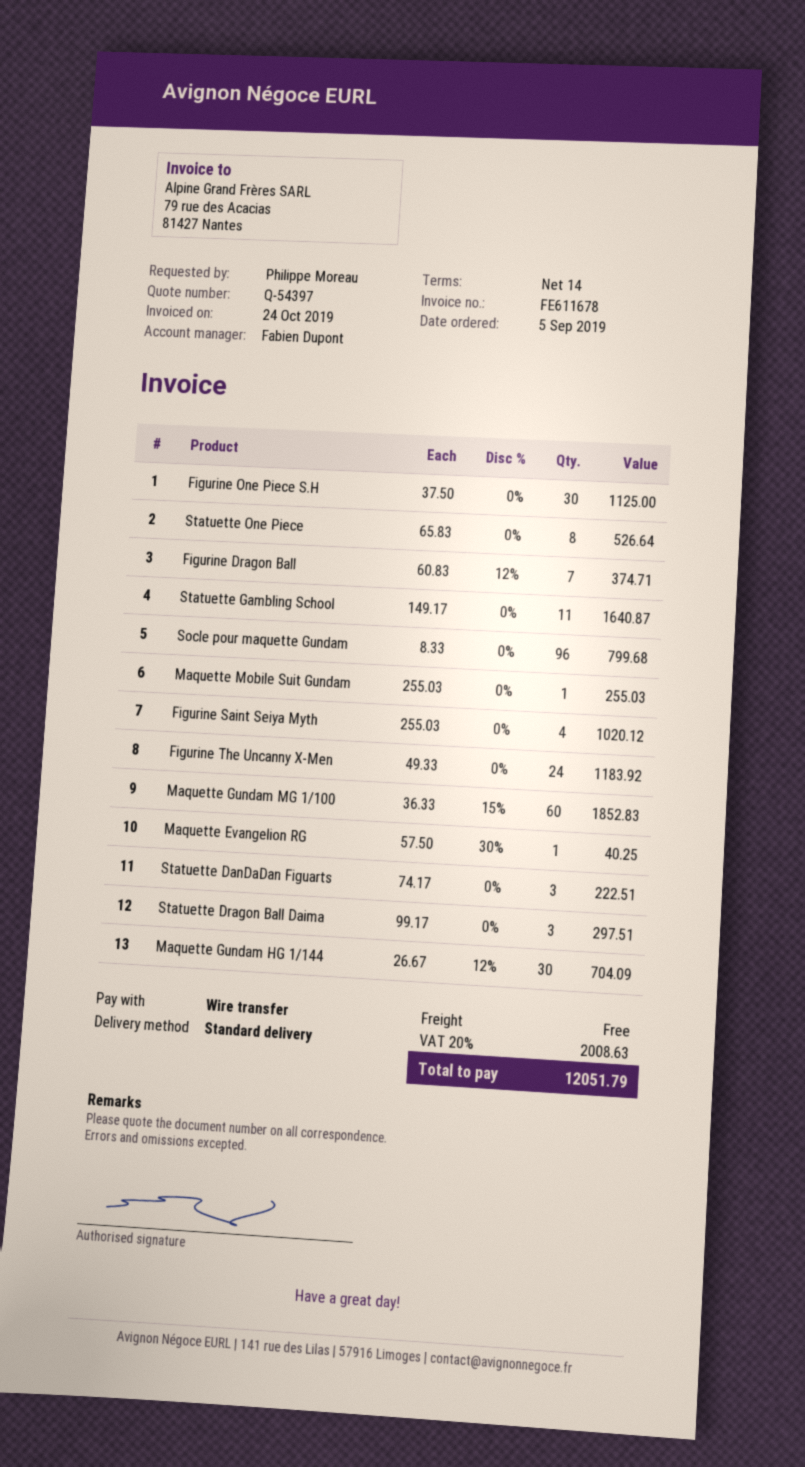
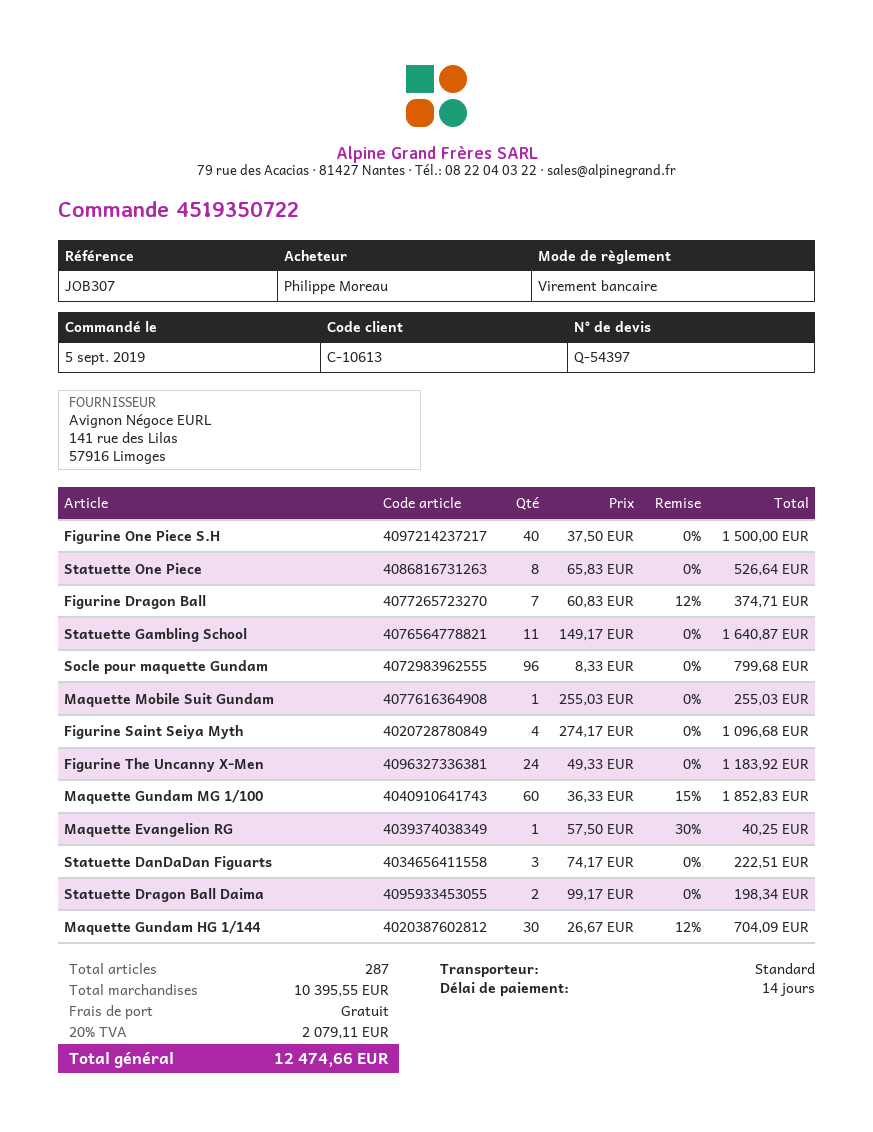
Figurine One Piece S.H: 30 x 37.50 = 1125.00 -> 40 x 37.50 = 1500.00
Figurine Saint Seiya Myth: 4 x 255.03 = 1020.12 -> 4 x 274.17 = 1096.68
Statuette Dragon Ball Daima: 3 x 99.17 = 297.51 -> 2 x 99.17 = 198.34
tax: 20% = 2008.63 -> 20% = 2079.11
total: 12051.79 -> 12474.66

